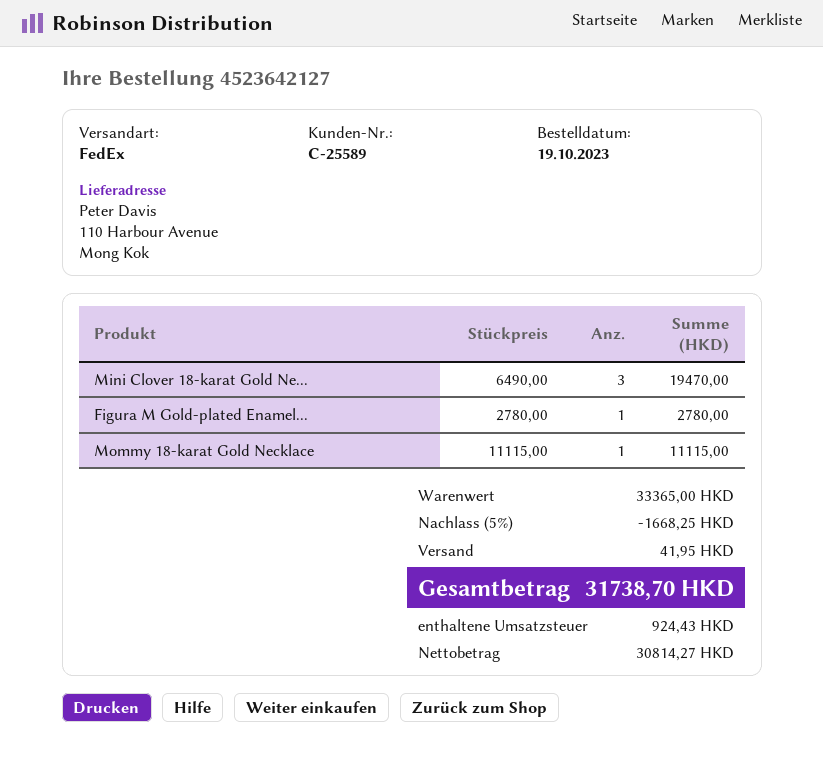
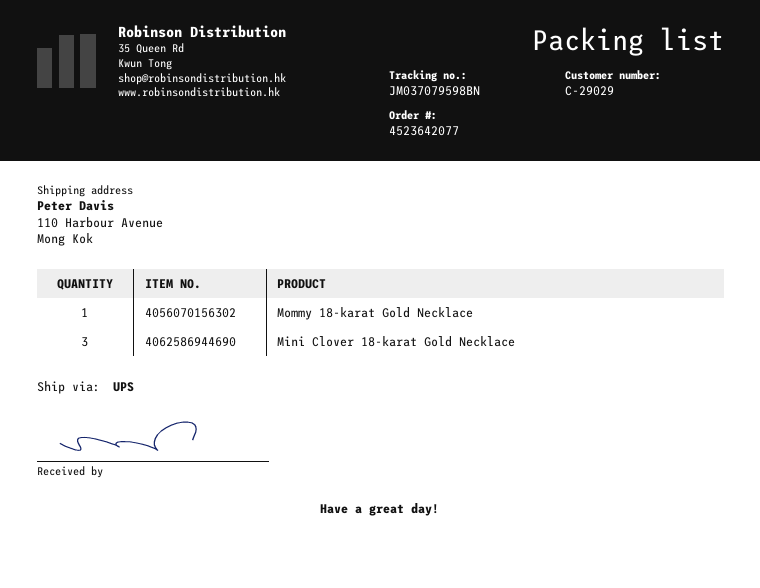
order number: 4523642127 -> 4523642077
customer number: C-25589 -> C-29029
shipping method: FedEx -> UPS
Figura M Gold-plated Enamel...: 1 -> none

